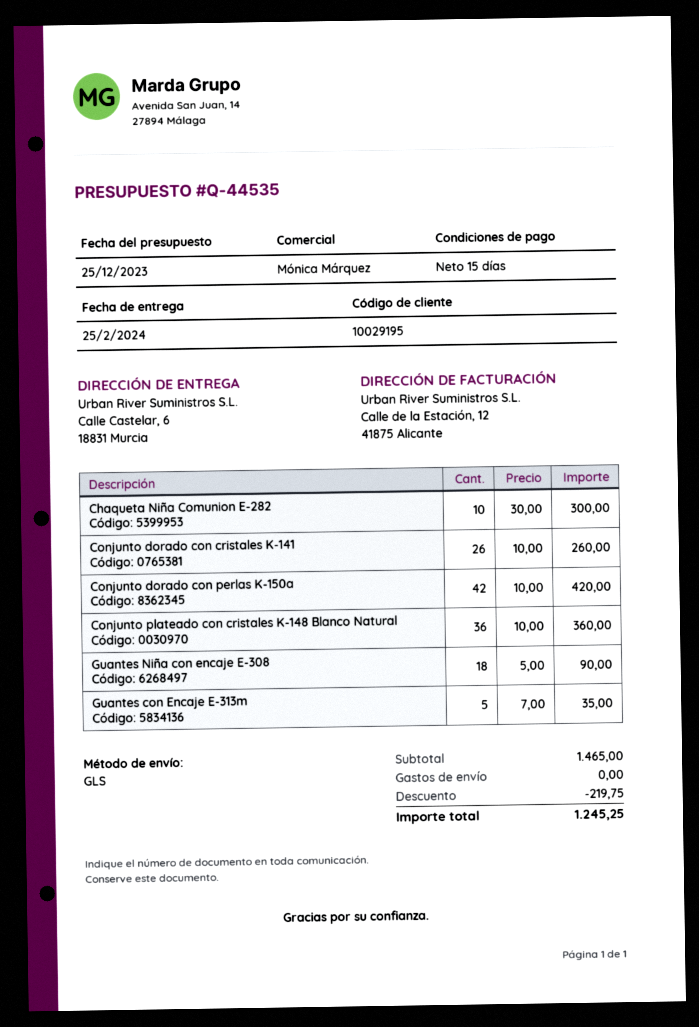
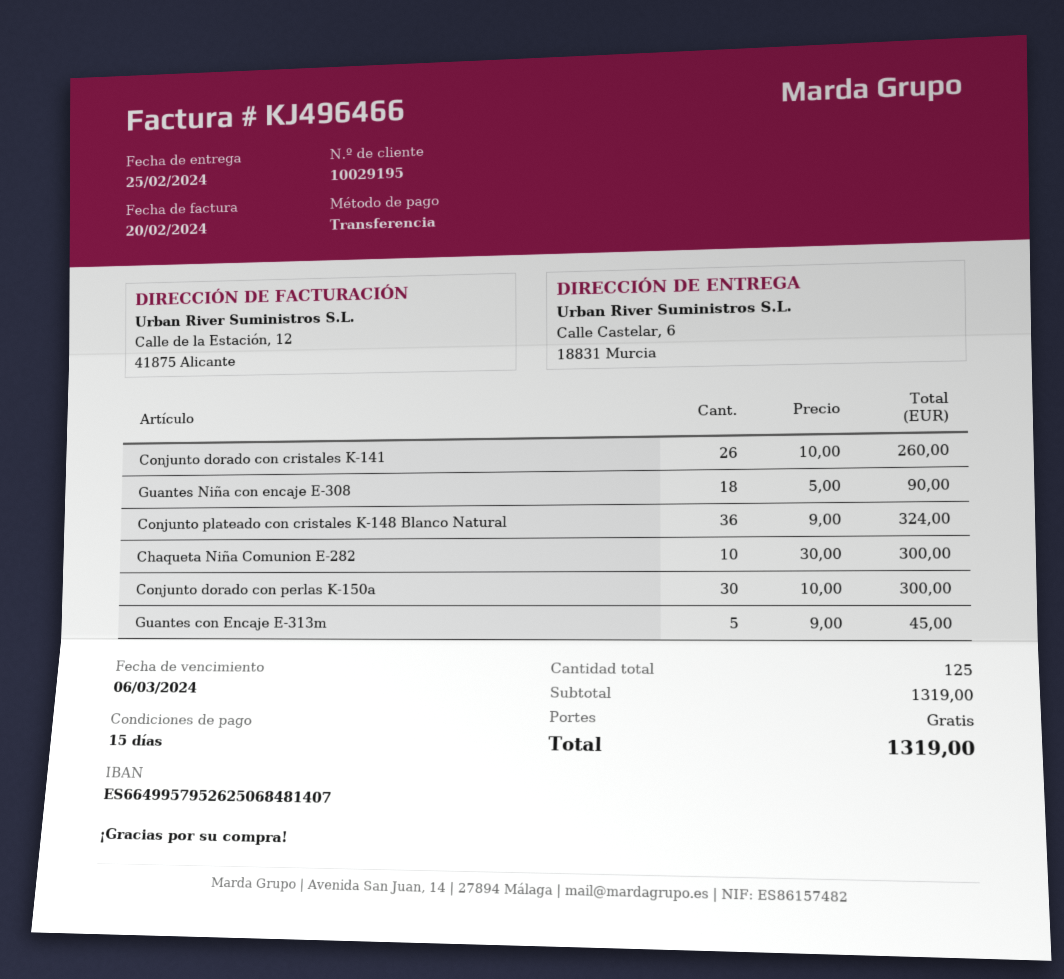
Conjunto dorado con perlas K-150a: 42 x 10.00 = 420.00 -> 30 x 10.00 = 300.00
Conjunto plateado con cristales K-148 Blanco Natural: 36 x 10.00 = 360.00 -> 36 x 9.00 = 324.00
Guantes con Encaje E-313m: 5 x 7.00 = 35.00 -> 5 x 9.00 = 45.00
subtotal: 1465.00 -> 1319.00
discount: 219.75 -> none
total: 1245.25 -> 1319.00

